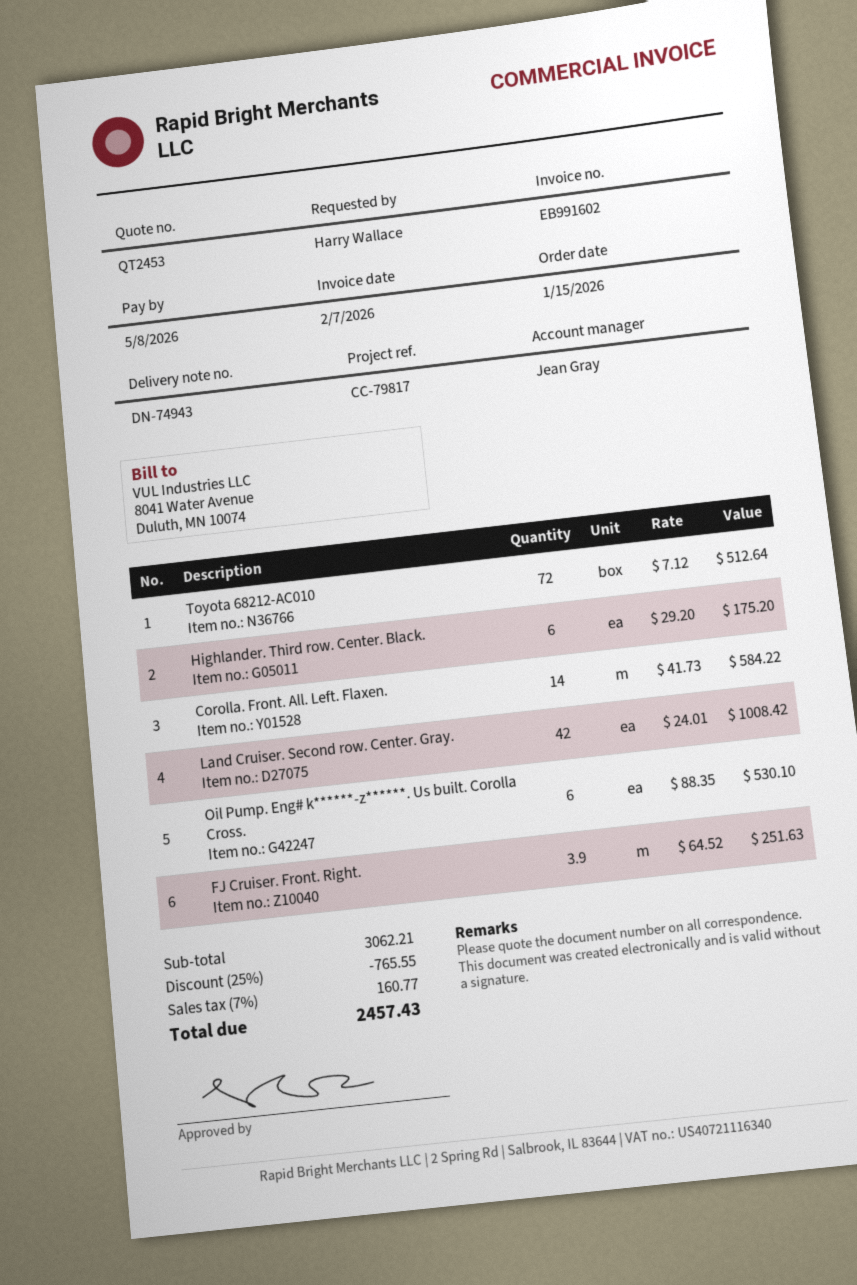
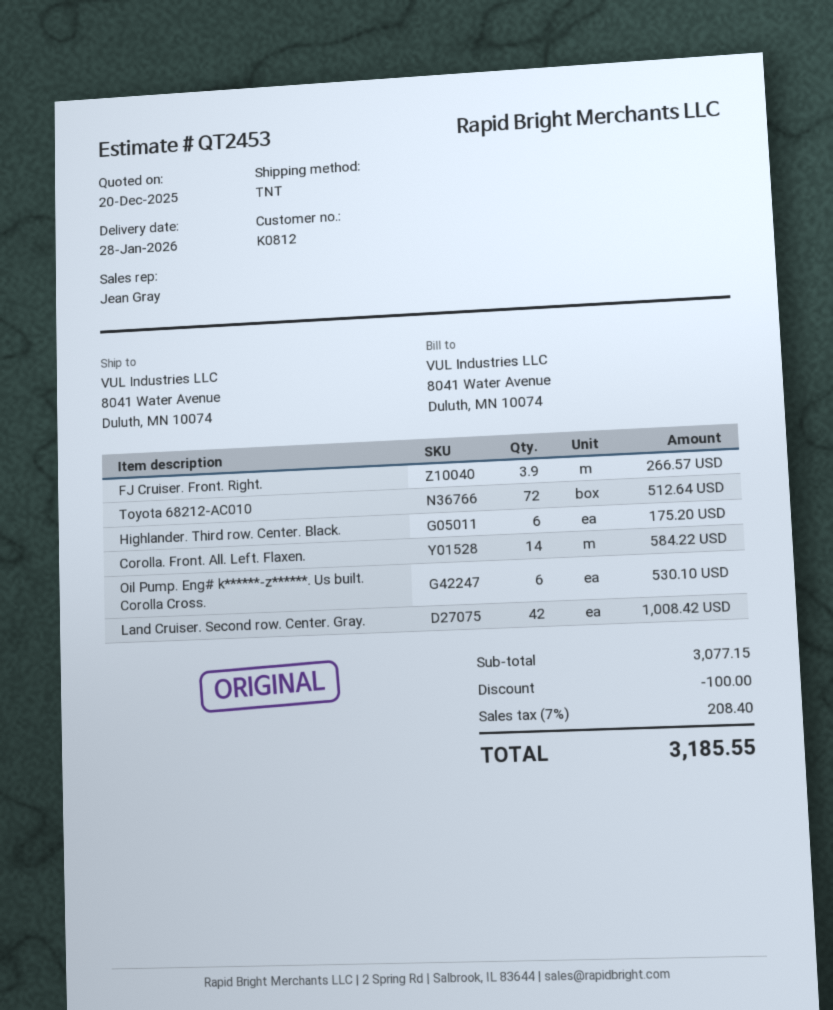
FJ Cruiser. Front. Right.: 3.9 for 251.63 -> 3.9 for 266.57
subtotal: 3062.21 -> 3077.15
discount: 765.55 -> 100.00
tax: 7% = 160.77 -> 7% = 208.40
total: 2457.43 -> 3185.55

